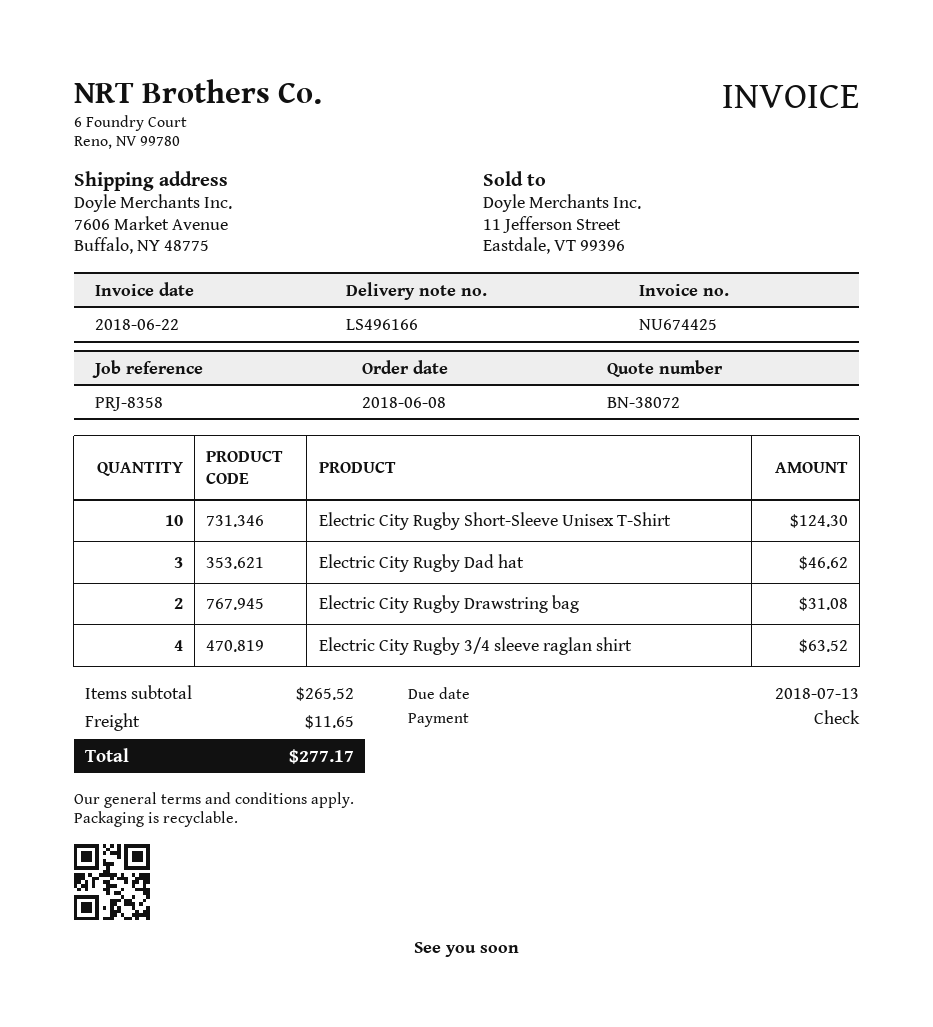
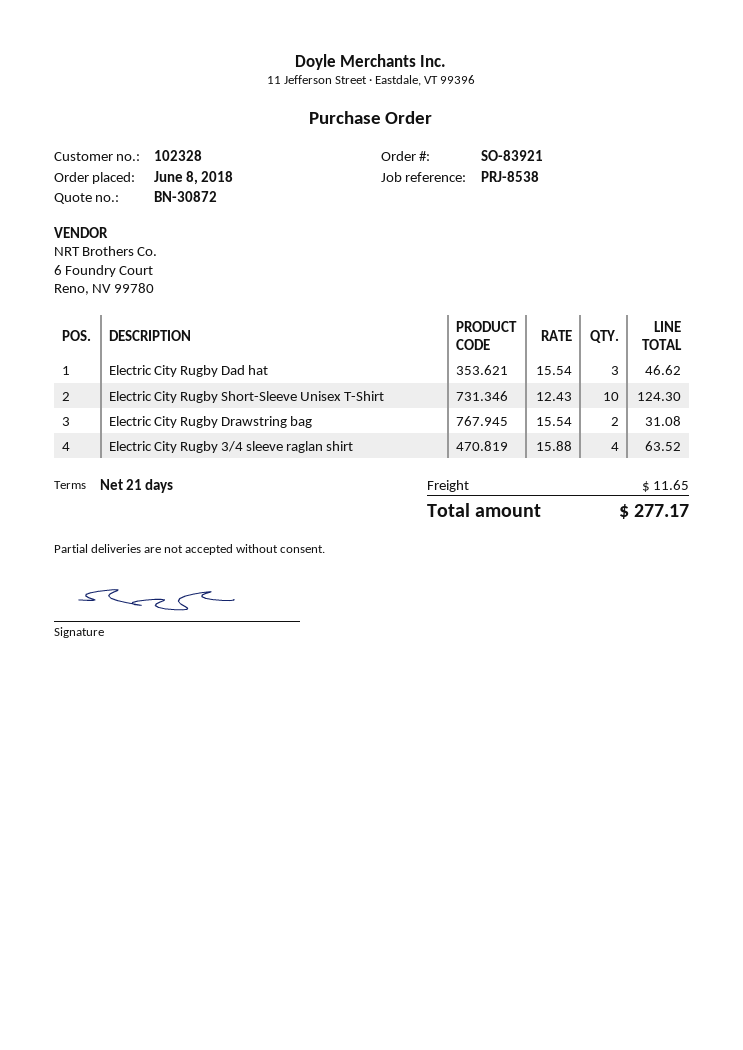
quote number: BN-38072 -> BN-30872
reference: PRJ-8358 -> PRJ-8538

